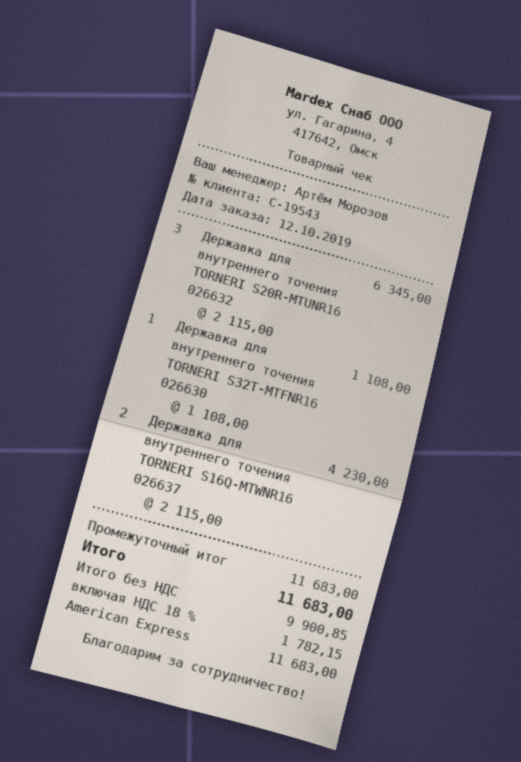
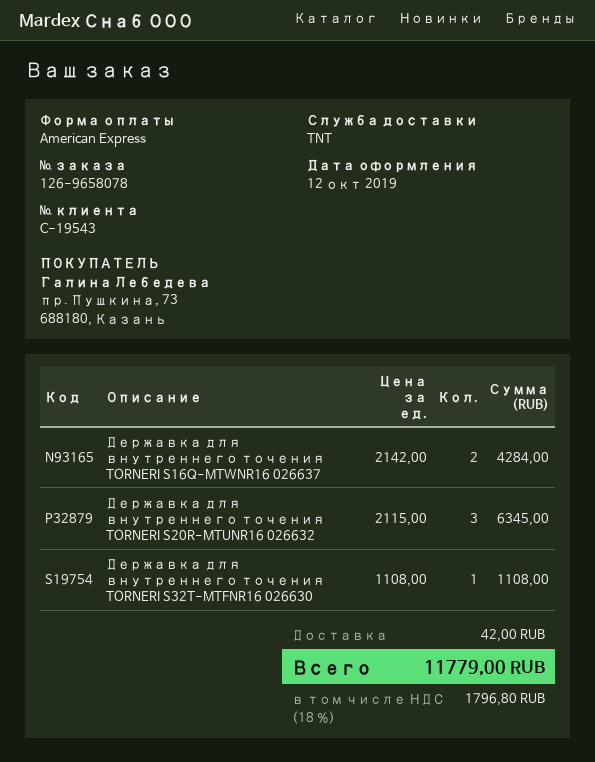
Державка для внутреннего точения TORNERI S16Q-MTWNR16 026637: 2 x 2115.00 = 4230.00 -> 2 x 2142.00 = 4284.00
shipping: none -> 42.00
tax: 18% = 1782.15 -> 18% = 1796.80
total: 11683.00 -> 11779.00

